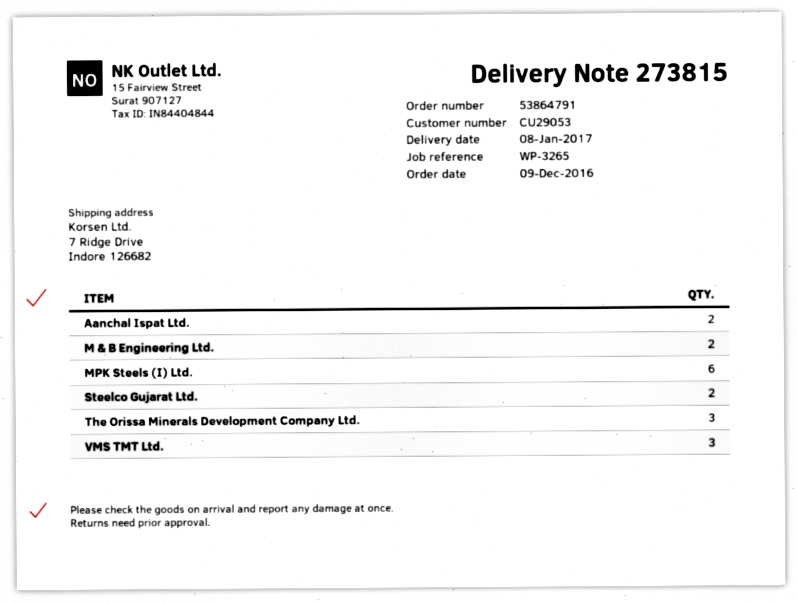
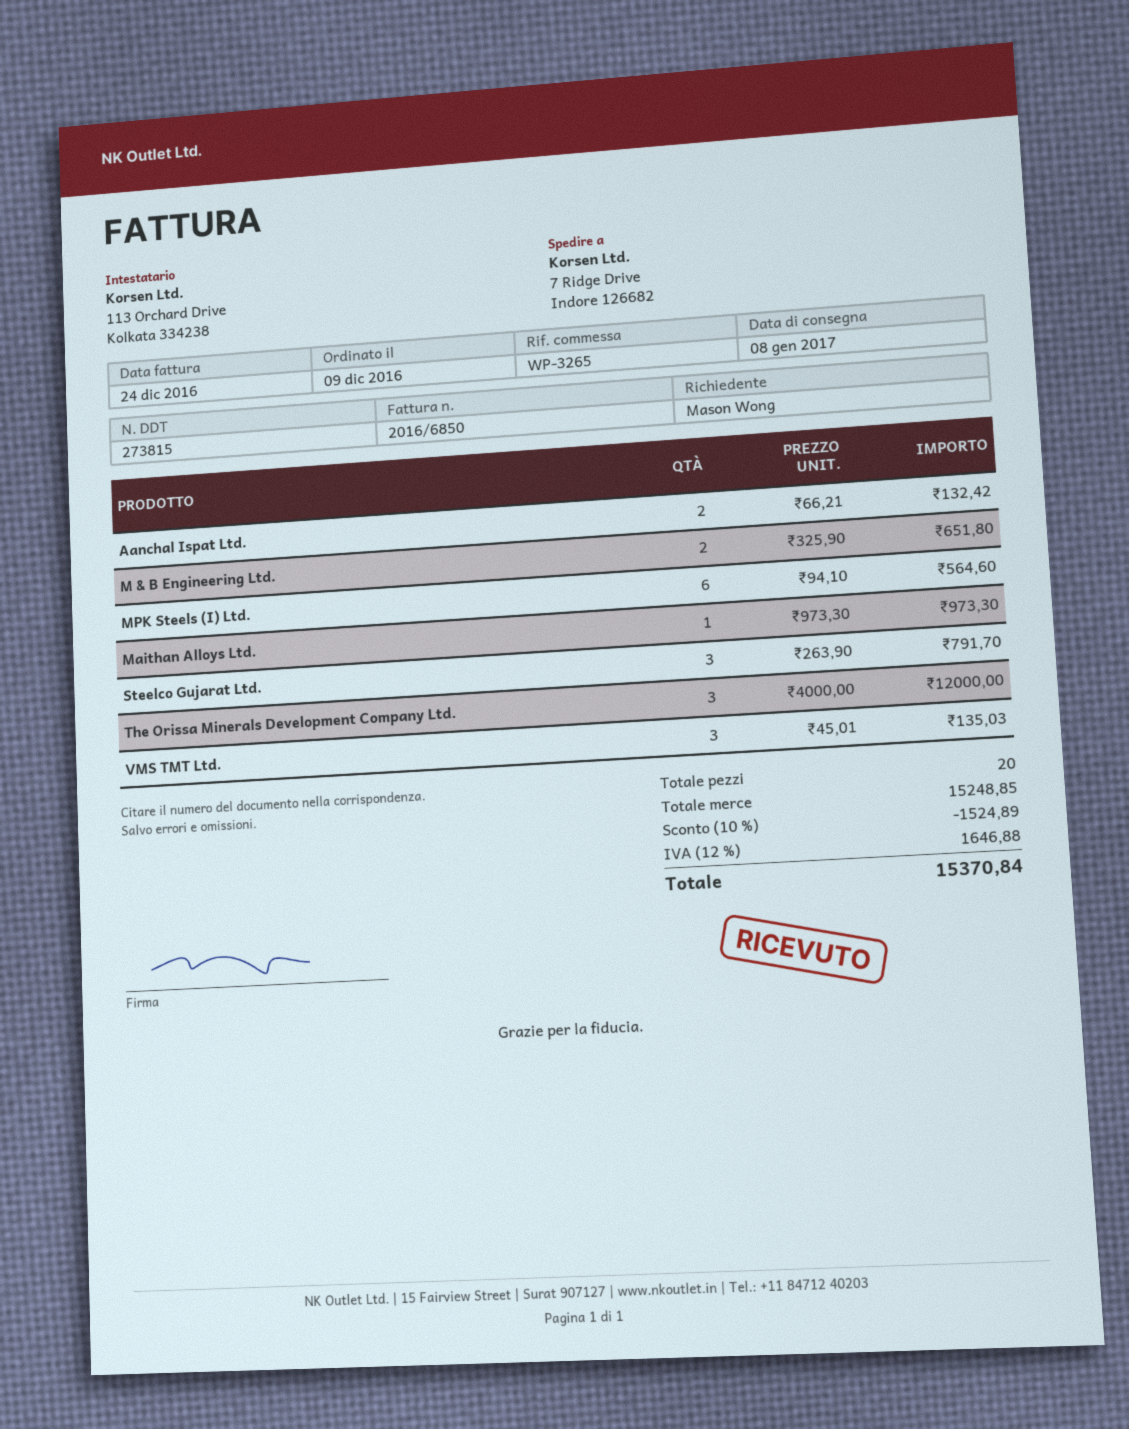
Steelco Gujarat Ltd.: 2 -> 3
Maithan Alloys Ltd.: none -> 1

